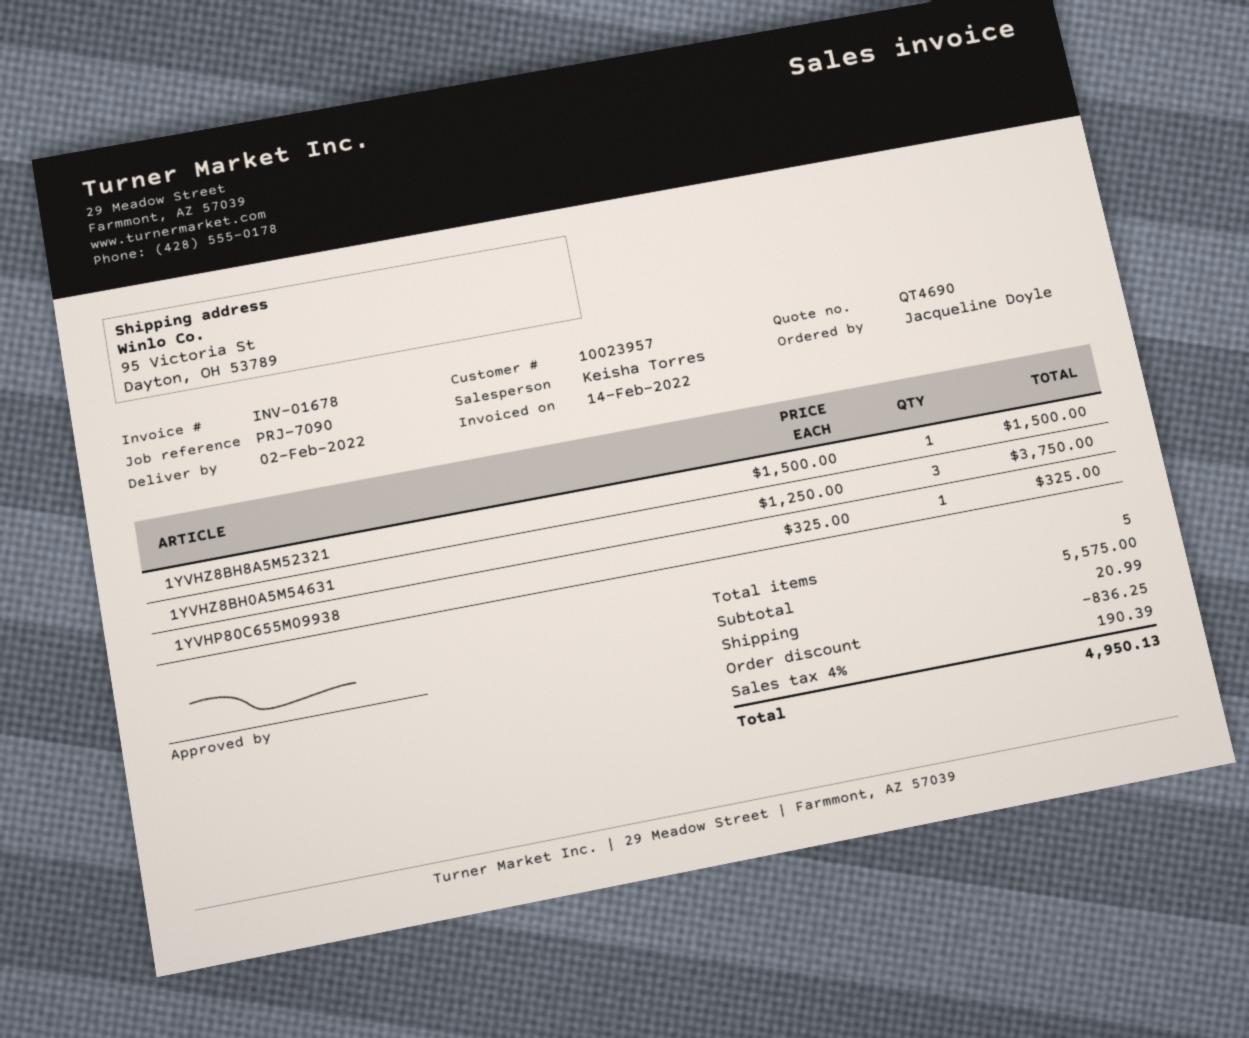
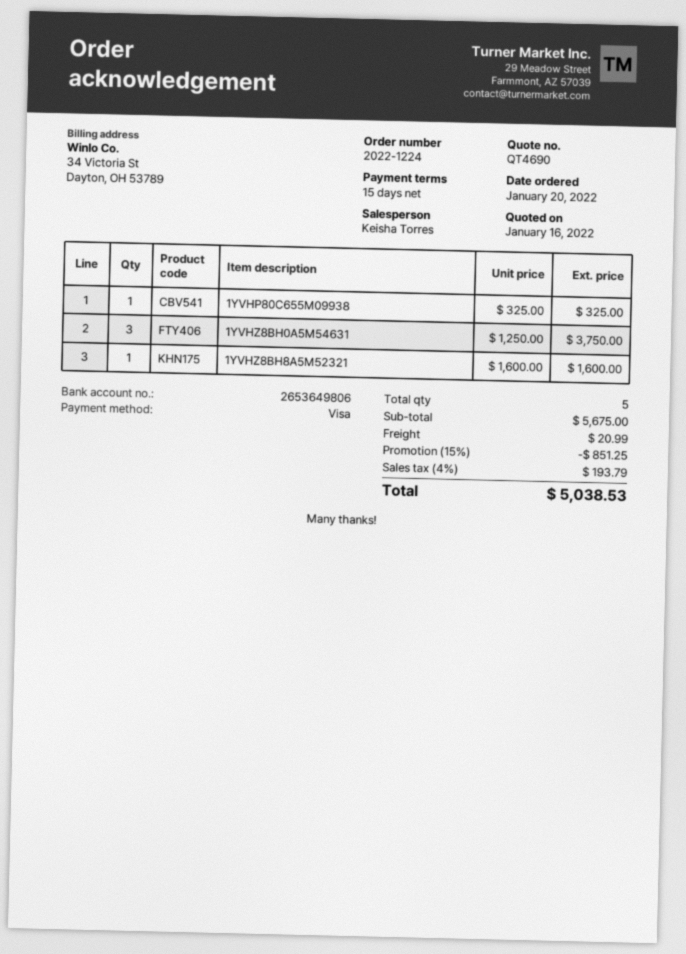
1YVHZ8BH8A5M52321: 1 x 1500.00 = 1500.00 -> 1 x 1600.00 = 1600.00
subtotal: 5575.00 -> 5675.00
discount: 836.25 -> 851.25
tax: 4% = 190.39 -> 4% = 193.79
total: 4950.13 -> 5038.53

